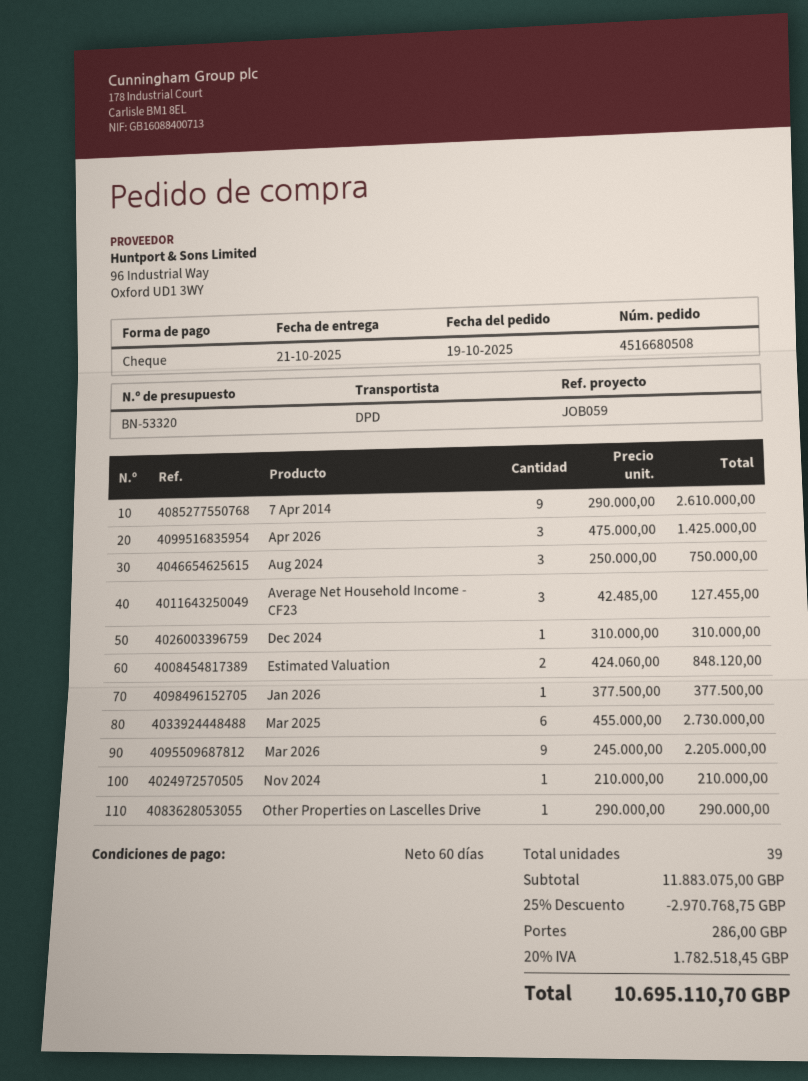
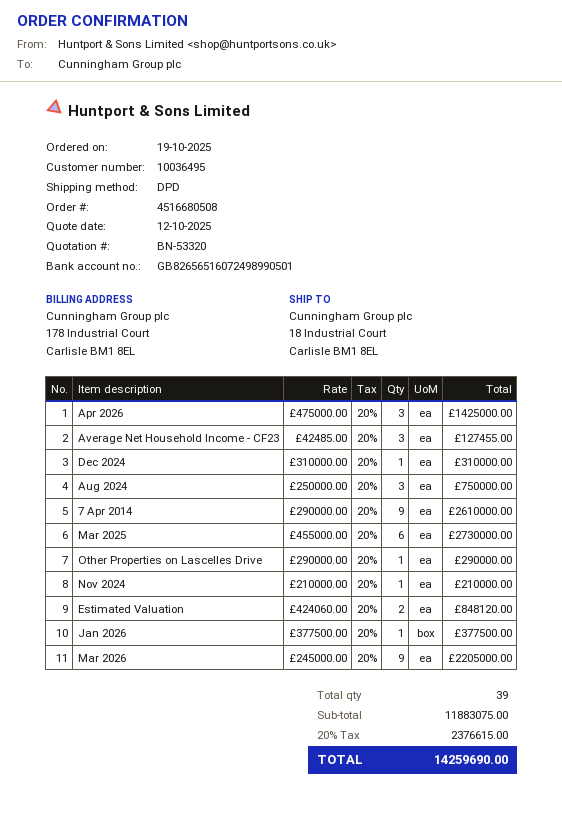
discount: 25% = 2970768.75 -> none
shipping: 286.00 -> none
tax: 20% = 1782518.45 -> 20% = 2376615.00
total: 10695110.70 -> 14259690.00

